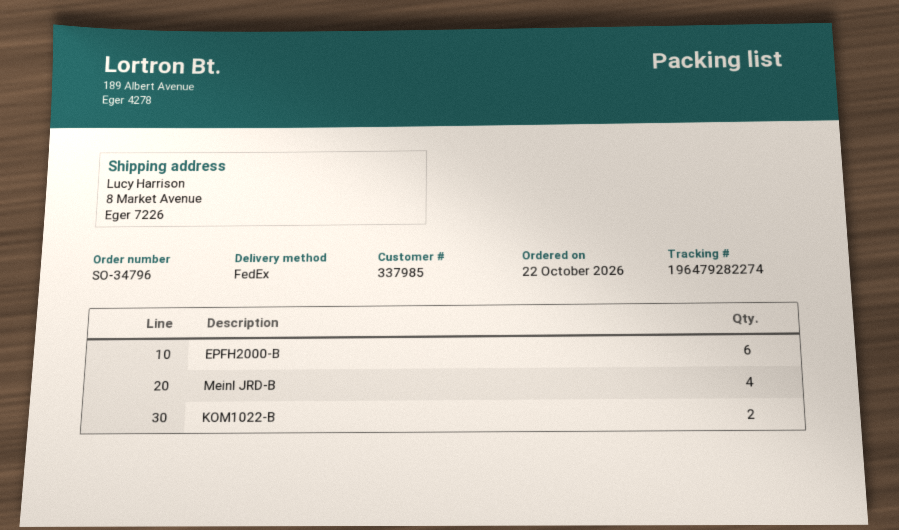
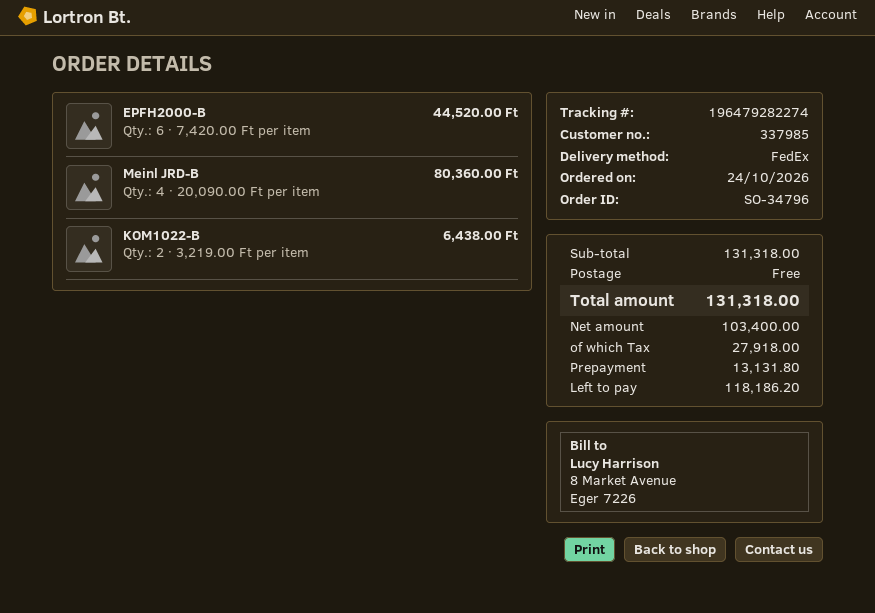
order date: 2026-10-22 -> 2026-10-24

